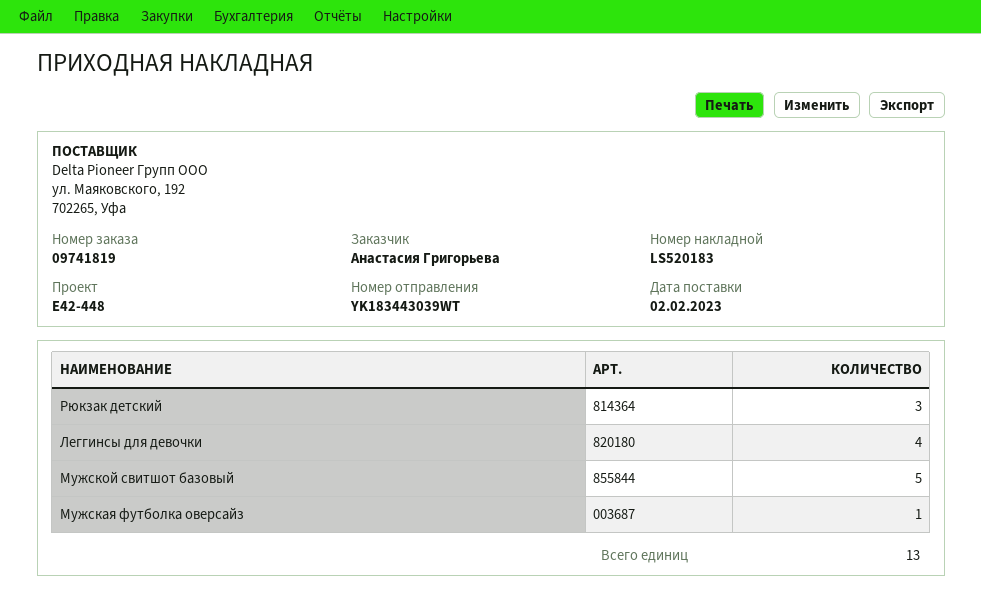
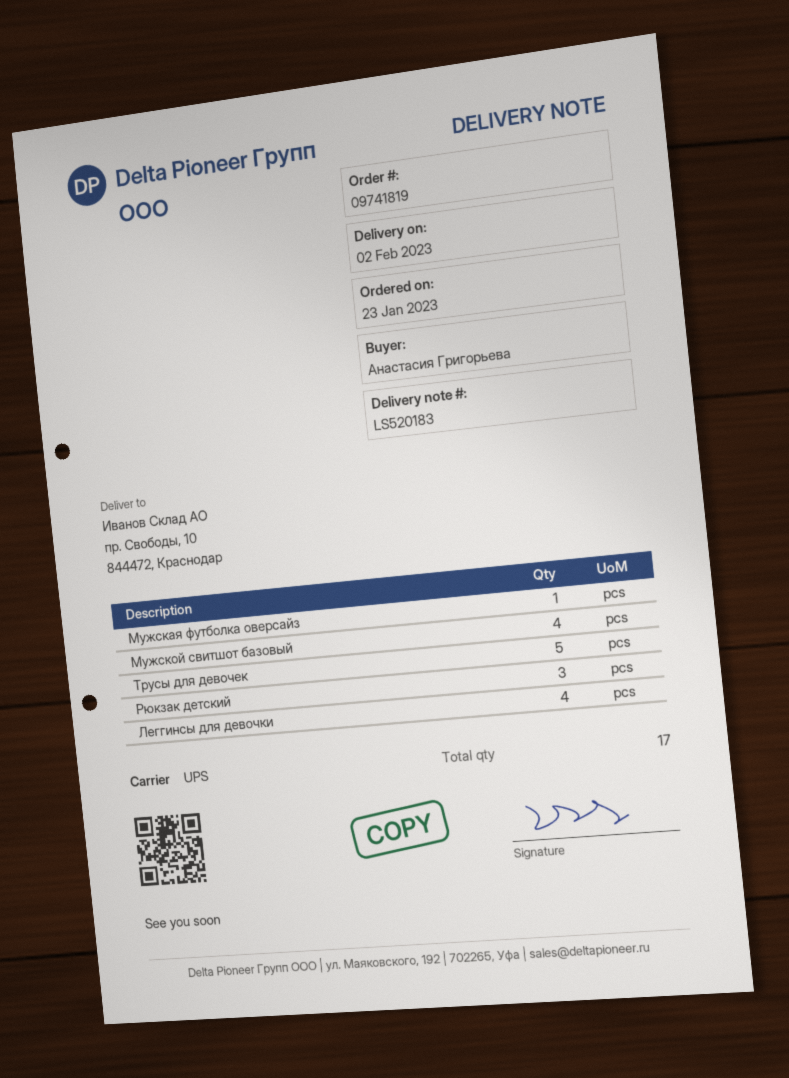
Мужской свитшот базовый: 5 -> 4
Трусы для девочек: none -> 5
total quantity: 13 -> 17

